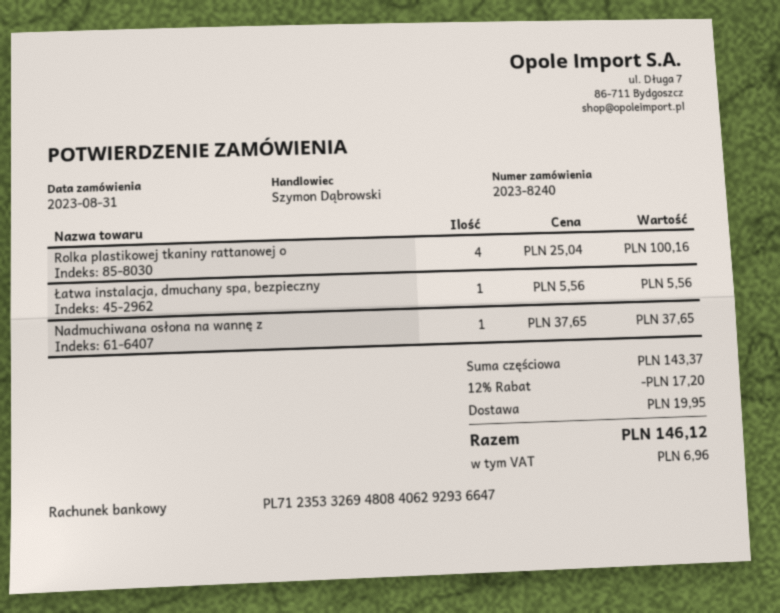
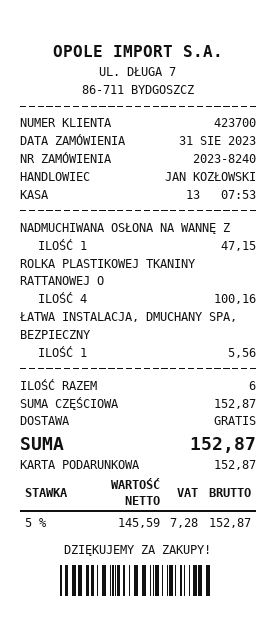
sales rep: Szymon Dąbrowski -> JAN KOZŁOWSKI
Nadmuchiwana osłona na wannę z: 1 for 37.65 -> 1 for 47.15
subtotal: 143.37 -> 152.87
discount: 12% = 17.20 -> none
shipping: 19.95 -> 0.00
tax: 6.96 -> 7.28
total: 146.12 -> 152.87

